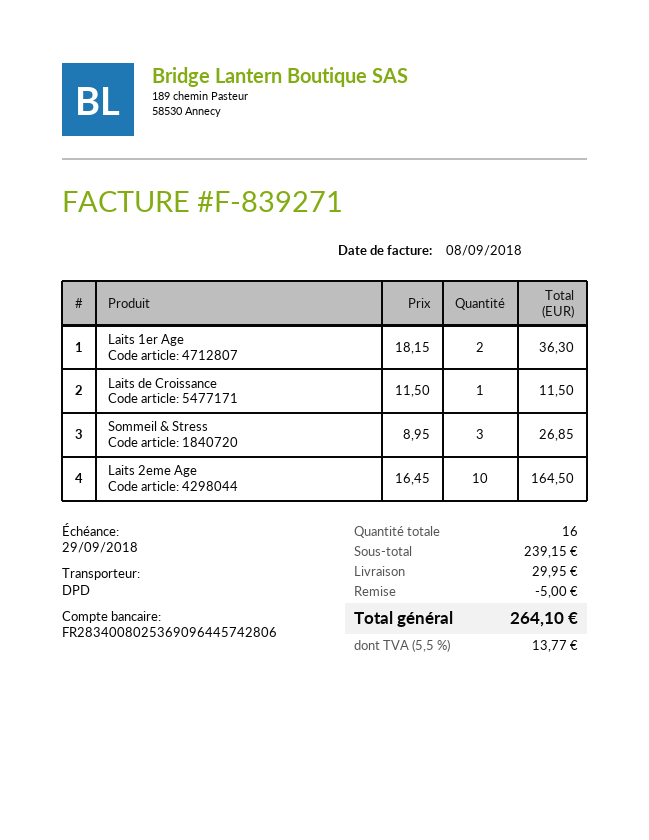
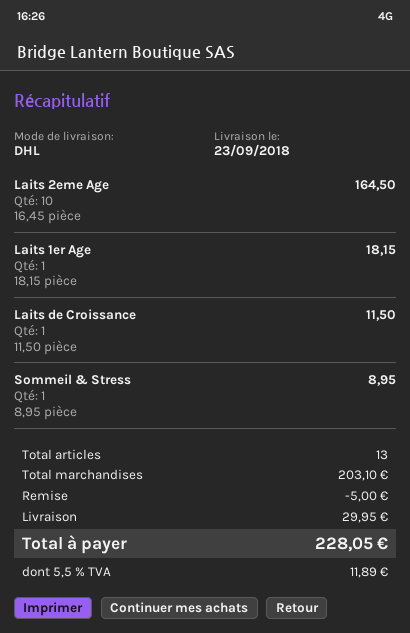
shipping method: DPD -> DHL
Laits 1er Age: 2 x 18.15 = 36.30 -> 1 x 18.15 = 18.15
Sommeil & Stress: 3 x 8.95 = 26.85 -> 1 x 8.95 = 8.95
total quantity: 16 -> 13
subtotal: 239.15 -> 203.10
tax: 5.5% = 13.77 -> 5.5% = 11.89
total: 264.10 -> 228.05

